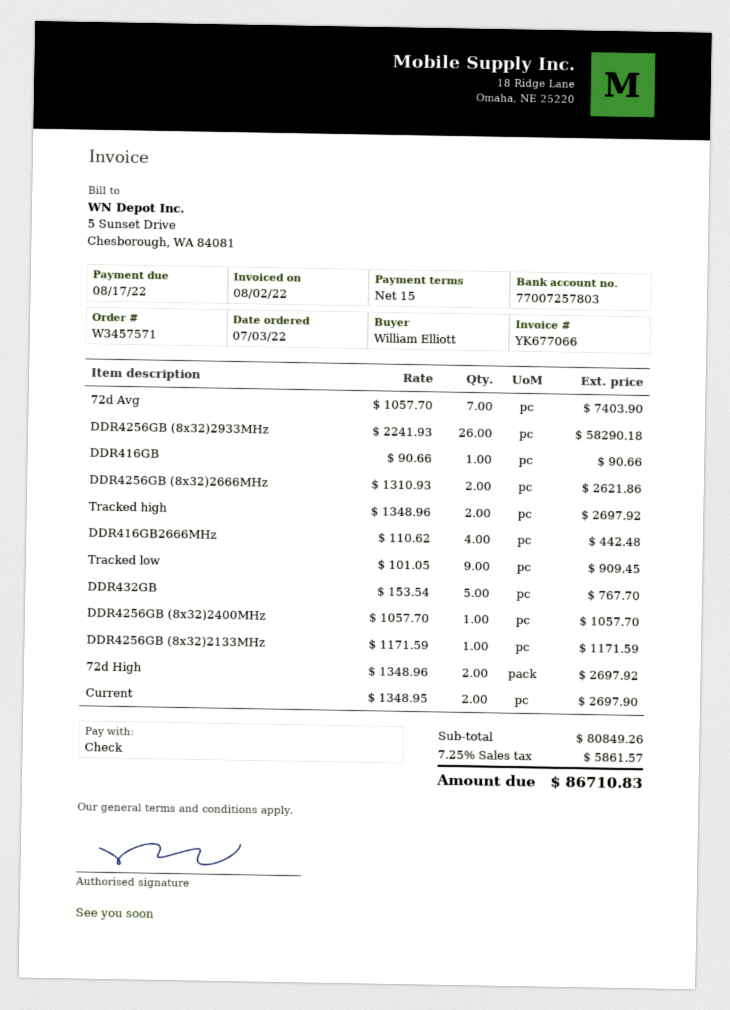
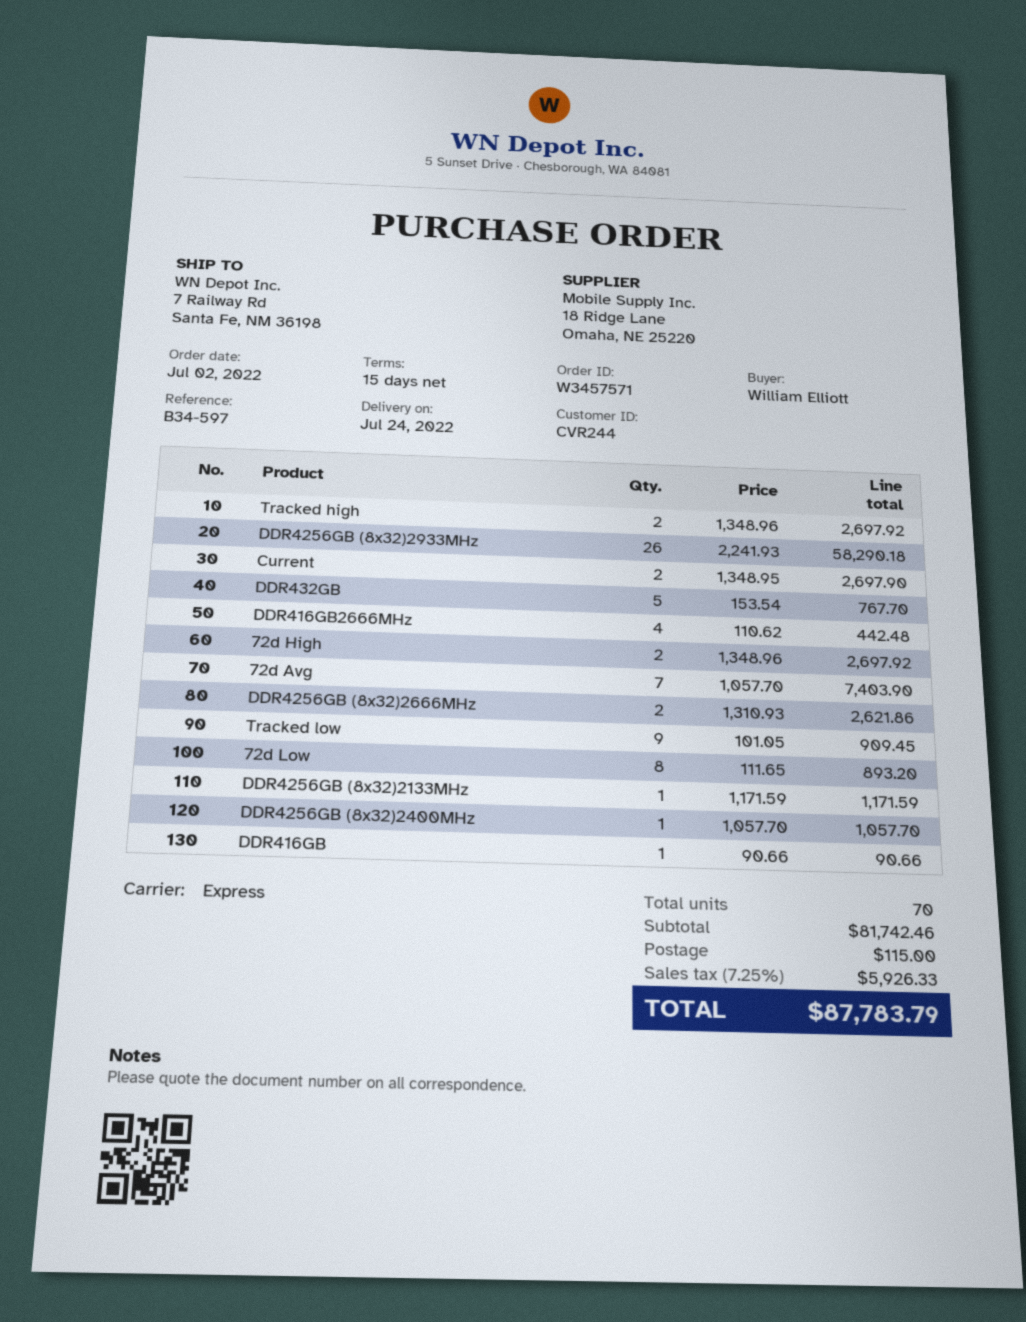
order date: 2022-07-03 -> 2022-07-02
72d Low: none -> 8 x 111.65 = 893.20
subtotal: 80849.26 -> 81742.46
shipping: none -> 115.00
tax: 7.25% = 5861.57 -> 7.25% = 5926.33
total: 86710.83 -> 87783.79

